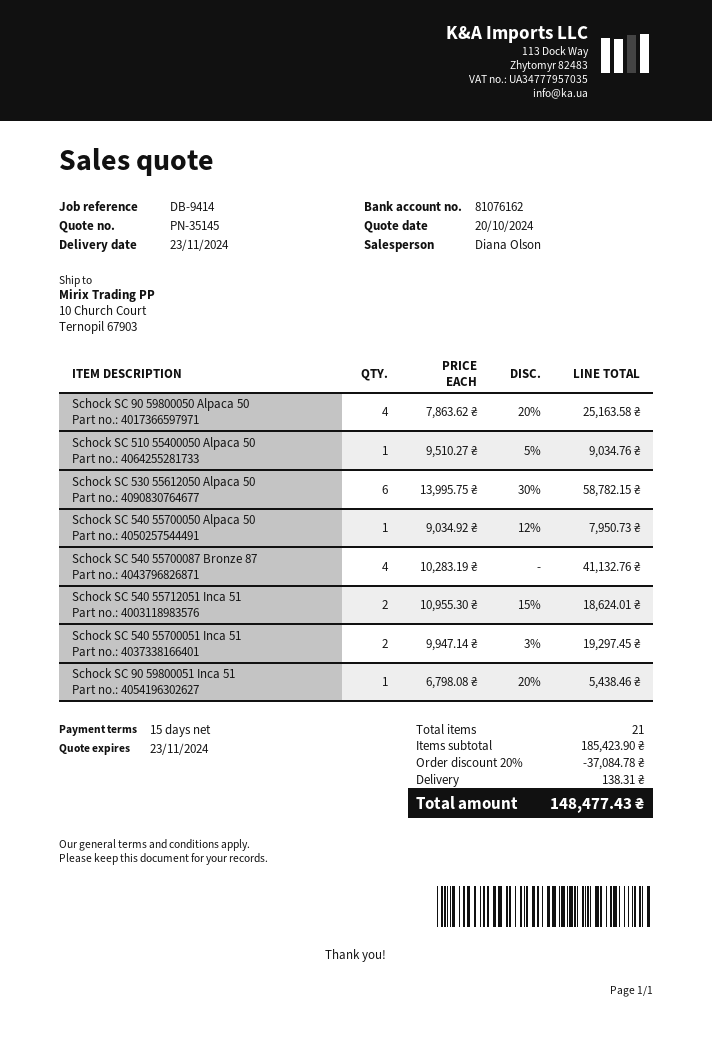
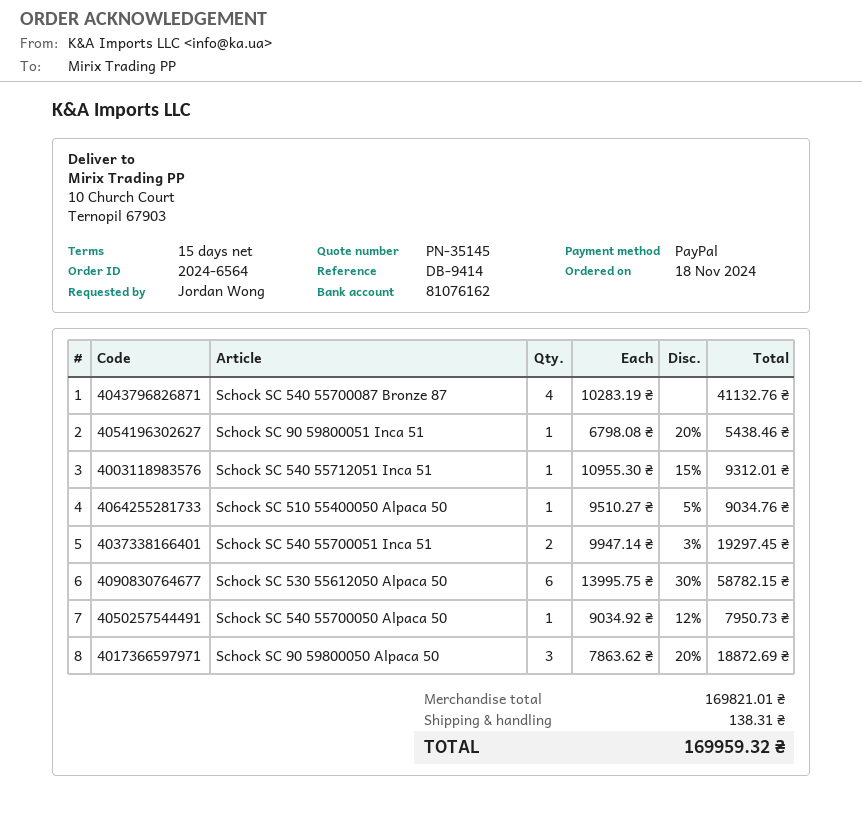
Schock SC 90 59800050 Alpaca 50: 4 x 7863.62 - 20% = 25163.58 -> 3 x 7863.62 - 20% = 18872.69
Schock SC 540 55712051 Inca 51: 2 x 10955.30 - 15% = 18624.01 -> 1 x 10955.30 - 15% = 9312.01
subtotal: 185423.90 -> 169821.01
discount: 20% = 37084.78 -> none
total: 148477.43 -> 169959.32

